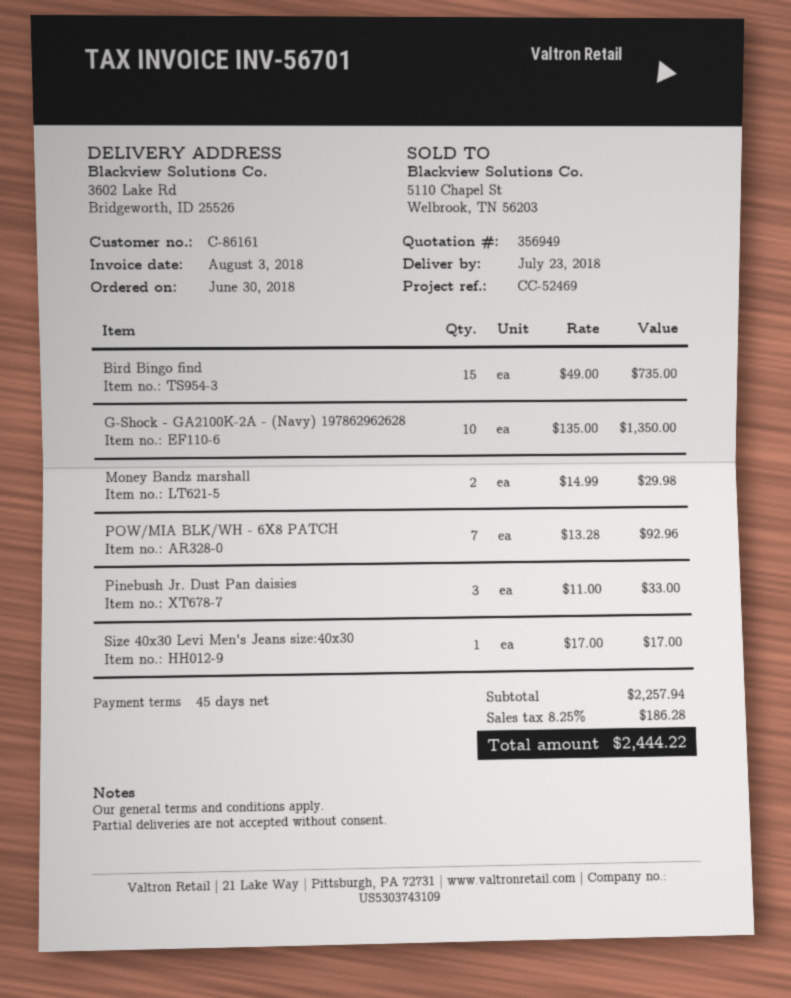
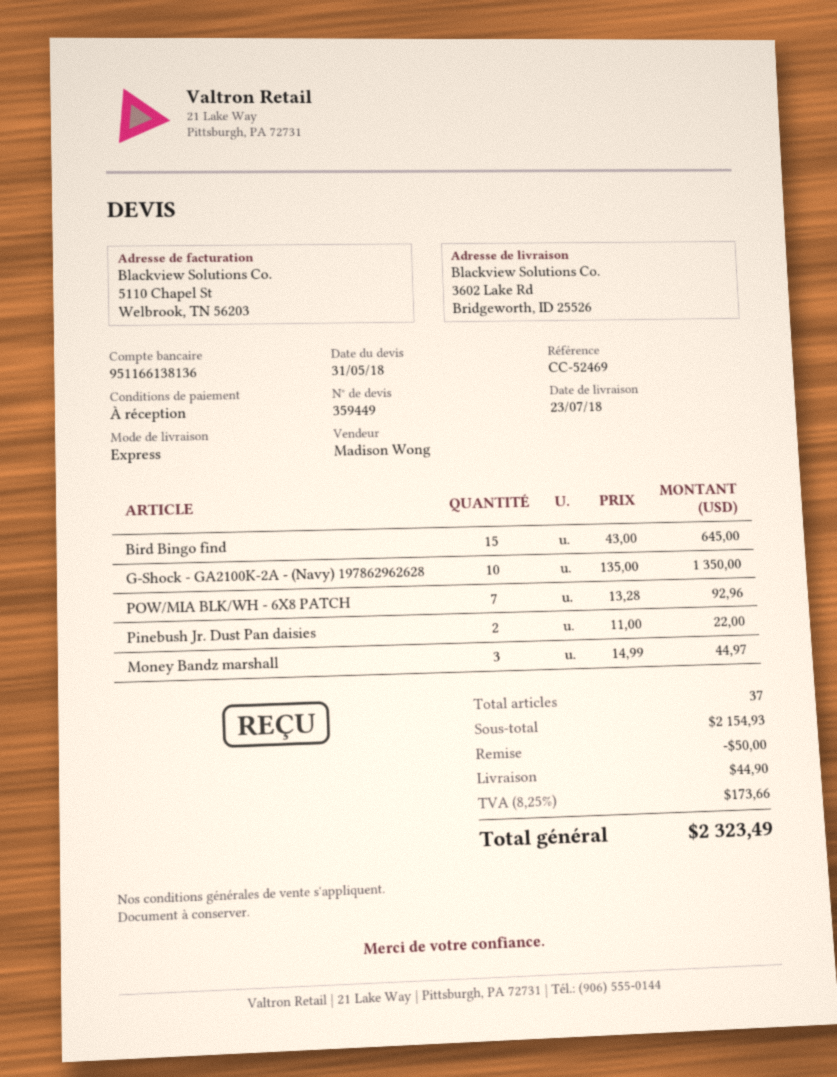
quote number: 356949 -> 359449
payment terms: 45 days -> on receipt
Bird Bingo find: 15 x 49.00 = 735.00 -> 15 x 43.00 = 645.00
Money Bandz marshall: 2 x 14.99 = 29.98 -> 3 x 14.99 = 44.97
Pinebush Jr. Dust Pan daisies: 3 x 11.00 = 33.00 -> 2 x 11.00 = 22.00
Size 40x30 Levi Men's Jeans size:40x30: 1 x 17.00 = 17.00 -> none
subtotal: 2257.94 -> 2154.93
discount: none -> 50.00
shipping: none -> 44.90
tax: 8.25% = 186.28 -> 8.25% = 173.66
total: 2444.22 -> 2323.49

